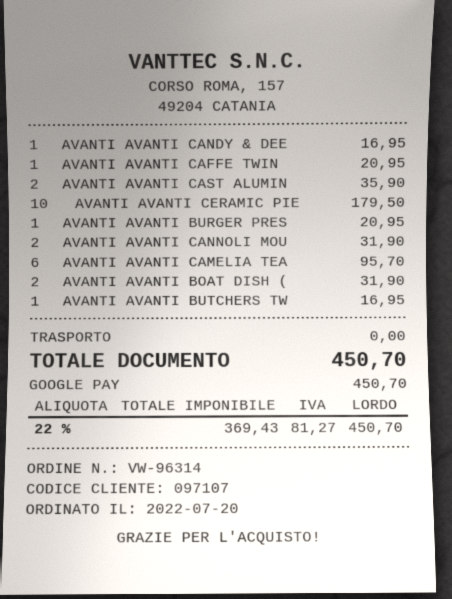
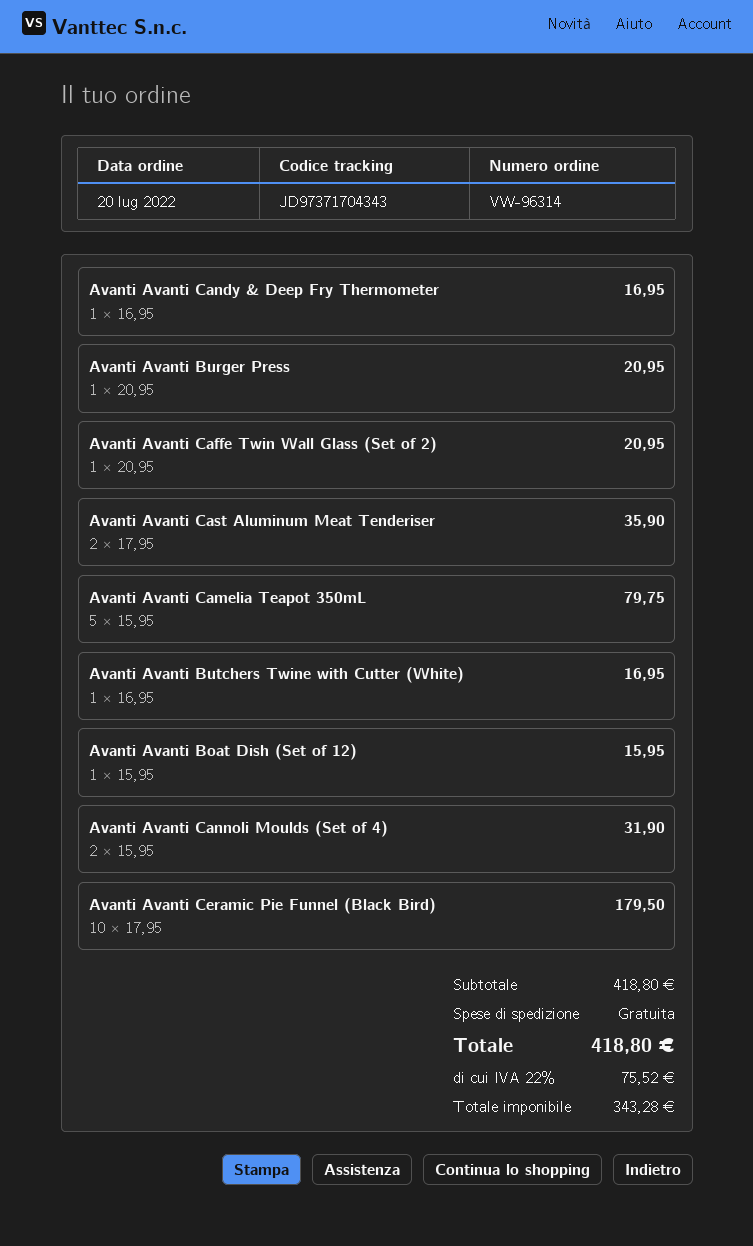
AVANTI AVANTI CAMELIA TEA: 6 for 95.70 -> 5 for 79.75
AVANTI AVANTI BOAT DISH (: 2 for 31.90 -> 1 for 15.95
net: 369.43 -> 343.28
tax: 22% = 81.27 -> 22% = 75.52
total: 450.70 -> 418.80

